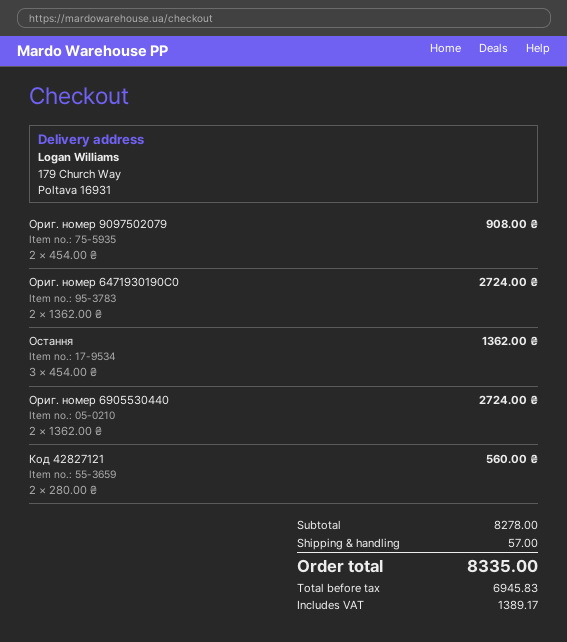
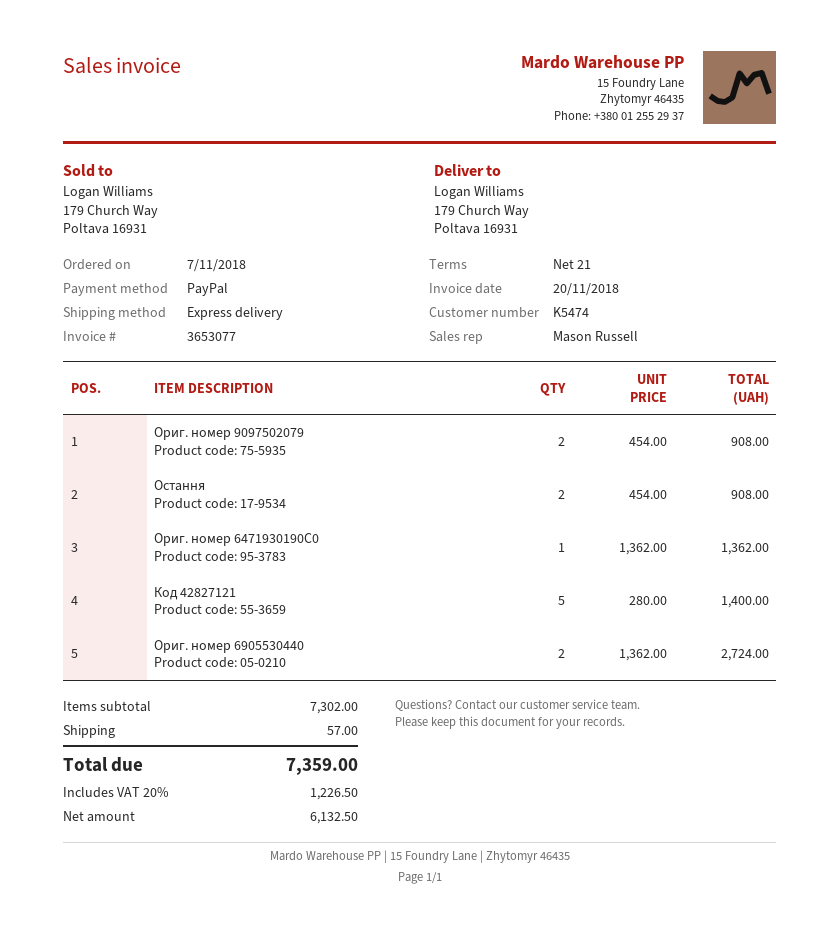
Ориг. номер 6471930190C0: 2 x 1362.00 = 2724.00 -> 1 x 1362.00 = 1362.00
Остання: 3 x 454.00 = 1362.00 -> 2 x 454.00 = 908.00
Код 42827121: 2 x 280.00 = 560.00 -> 5 x 280.00 = 1400.00
subtotal: 8278.00 -> 7302.00
net: 6945.83 -> 6132.50
tax: 1389.17 -> 1226.50
total: 8335.00 -> 7359.00

